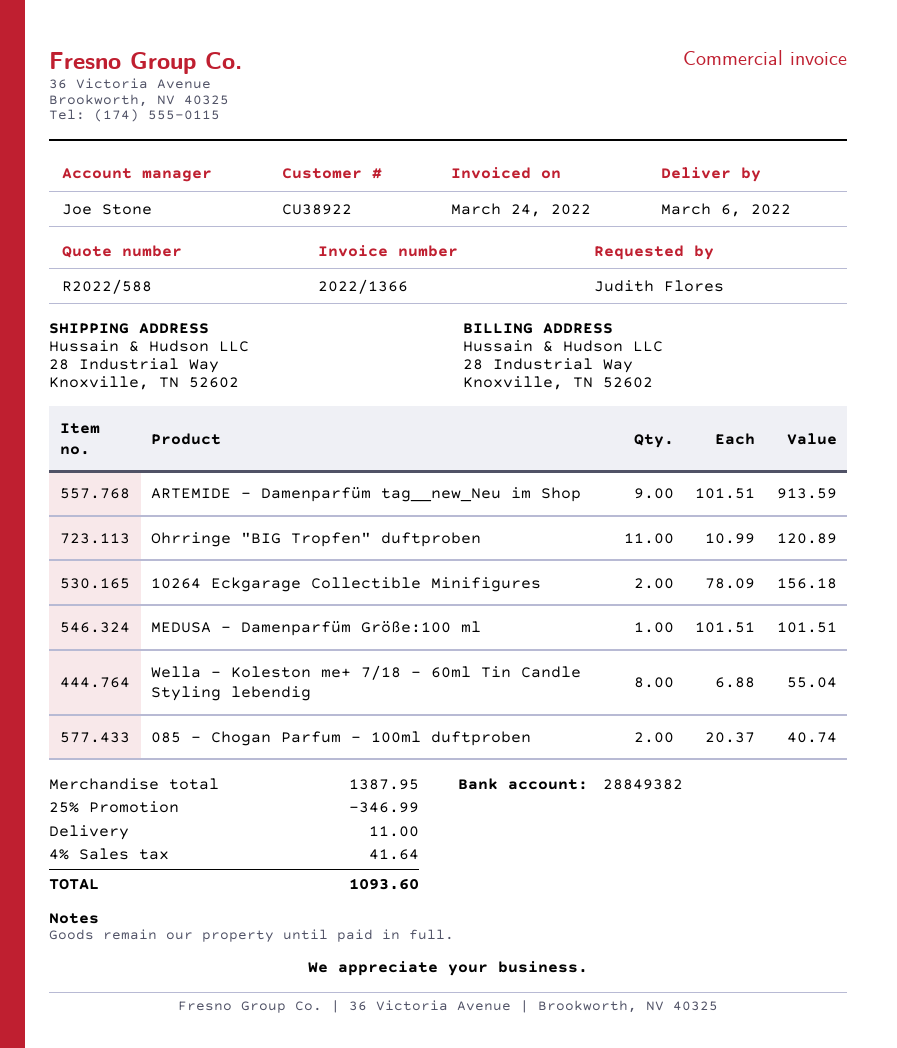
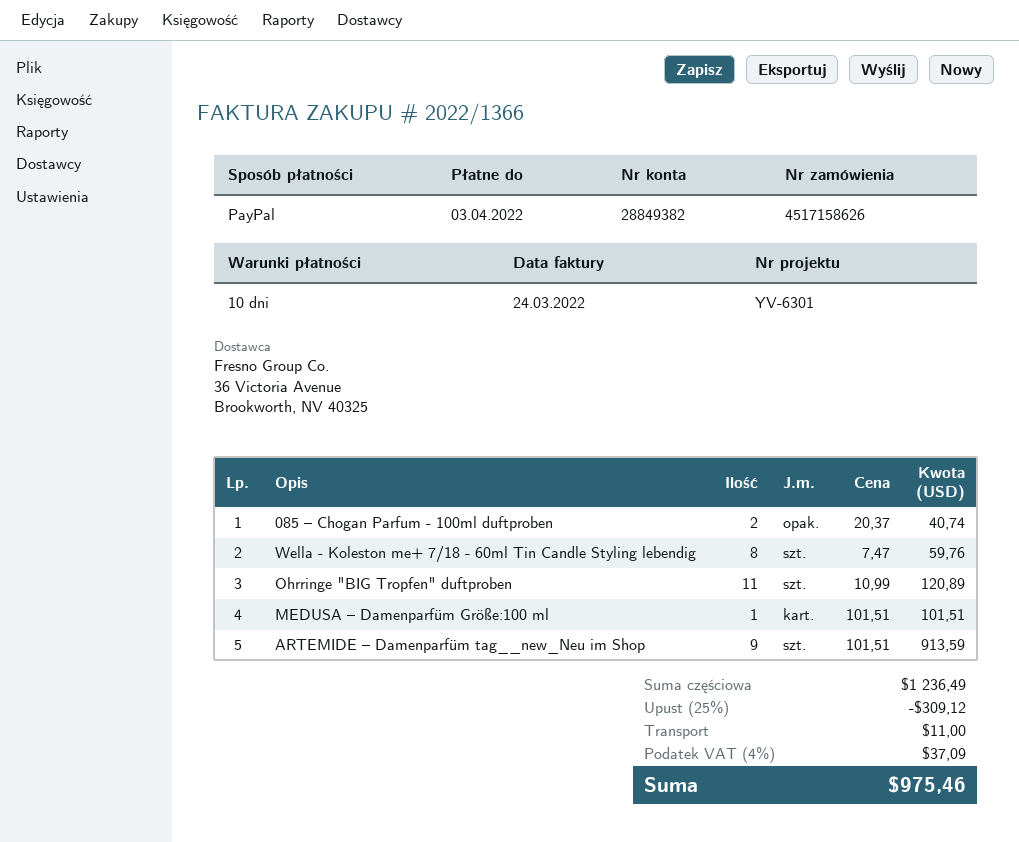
10264 Eckgarage Collectible Minifigures: 2 x 78.09 = 156.18 -> none
Wella - Koleston me+ 7/18 - 60ml Tin Candle Styling lebendig: 8 x 6.88 = 55.04 -> 8 x 7.47 = 59.76
subtotal: 1387.95 -> 1236.49
discount: 25% = 346.99 -> 25% = 309.12
tax: 4% = 41.64 -> 4% = 37.09
total: 1093.60 -> 975.46

